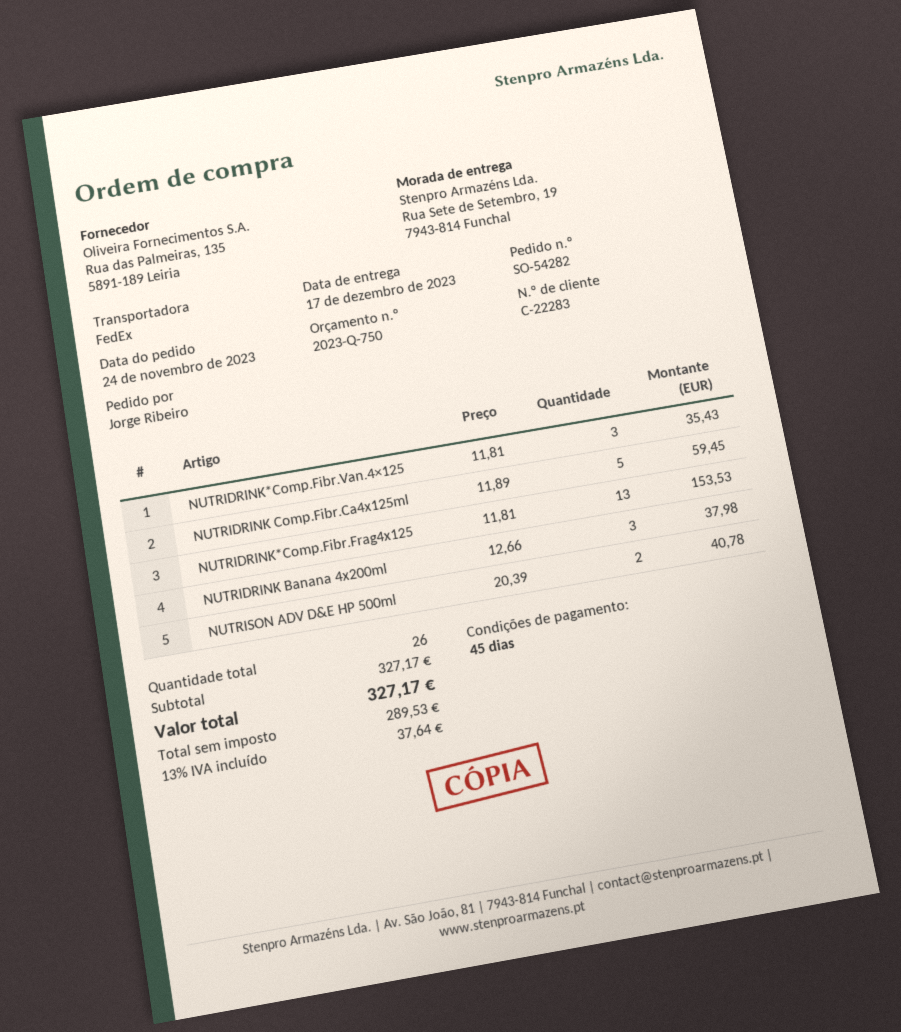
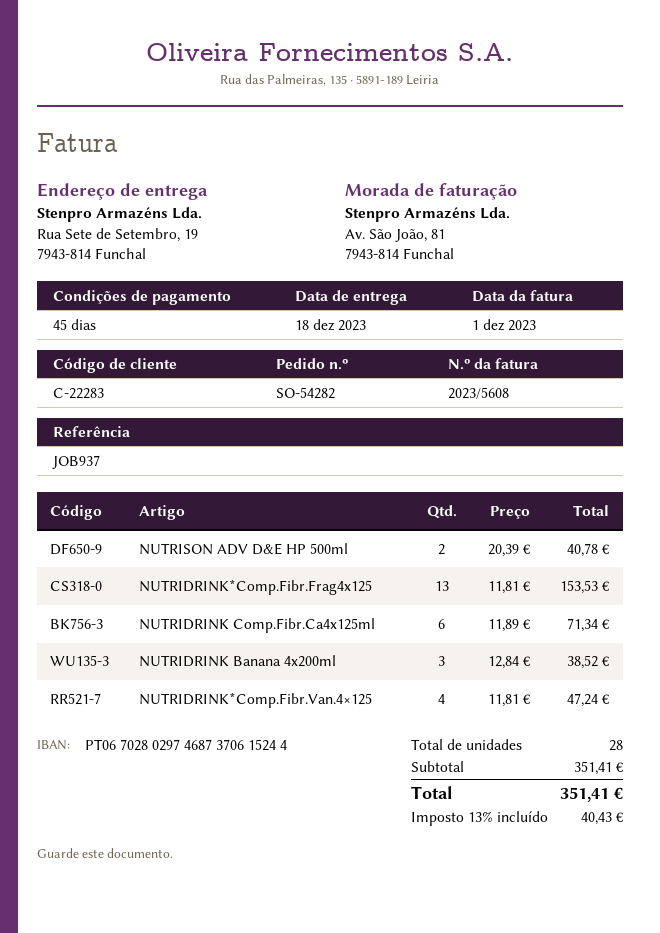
delivery date: 2023-12-17 -> 2023-12-18
NUTRIDRINK*Comp.Fibr.Van.4×125: 3 x 11.81 = 35.43 -> 4 x 11.81 = 47.24
NUTRIDRINK Comp.Fibr.Ca4x125ml: 5 x 11.89 = 59.45 -> 6 x 11.89 = 71.34
NUTRIDRINK Banana 4x200ml: 3 x 12.66 = 37.98 -> 3 x 12.84 = 38.52
total quantity: 26 -> 28
subtotal: 327.17 -> 351.41
tax: 13% = 37.64 -> 13% = 40.43
total: 327.17 -> 351.41

